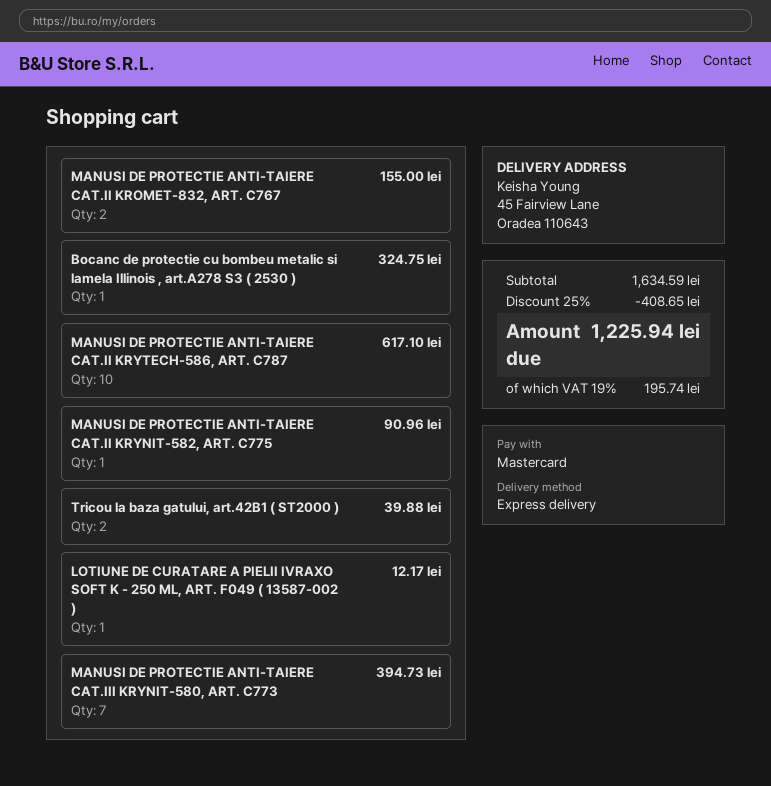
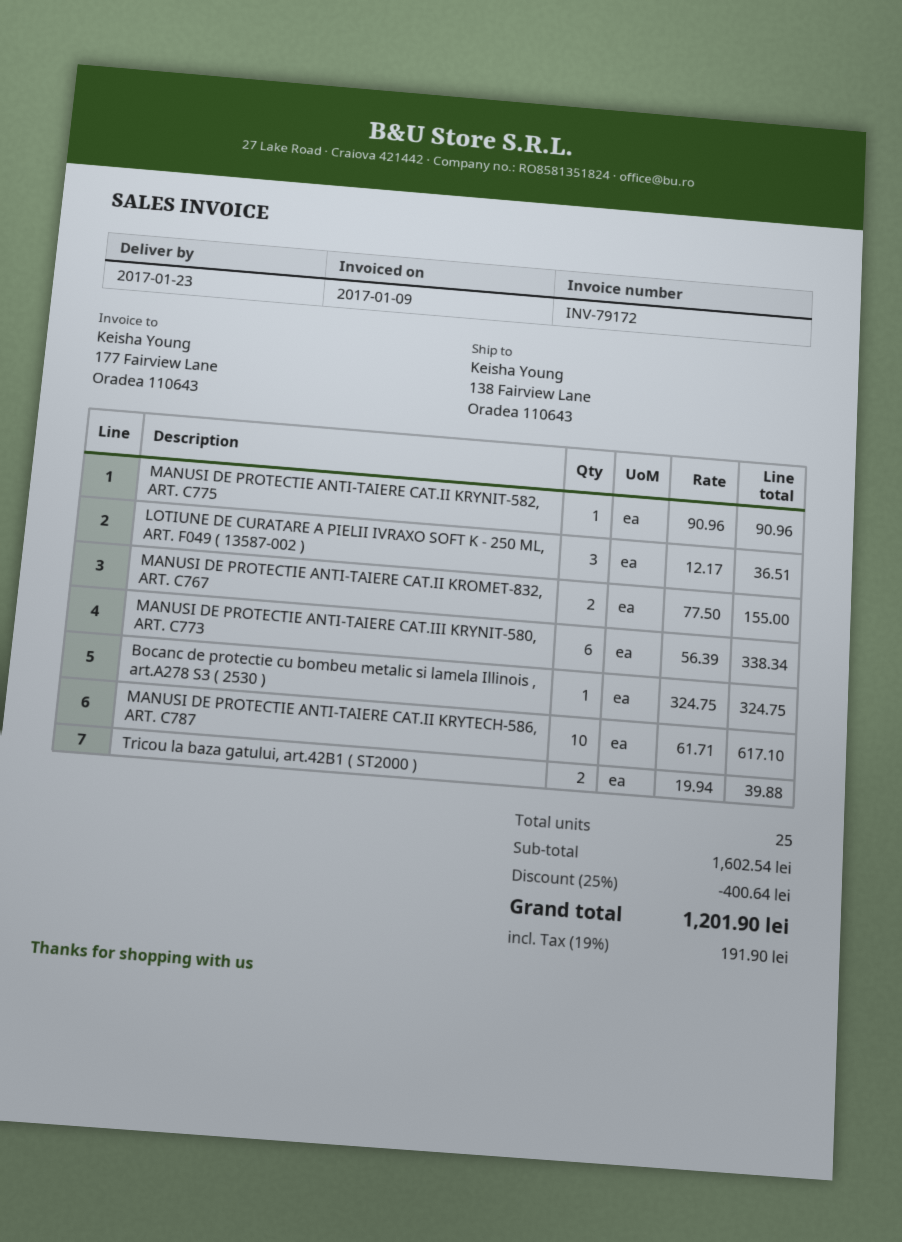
ship to: 45 Fairview Lane, Oradea 110643 -> 138 Fairview Lane, Oradea 110643
LOTIUNE DE CURATARE A PIELII IVRAXO SOFT K - 250 ML, ART. F049 ( 13587-002 ): 1 for 12.17 -> 3 for 36.51
MANUSI DE PROTECTIE ANTI-TAIERE CAT.III KRYNIT-580, ART. C773: 7 for 394.73 -> 6 for 338.34
subtotal: 1634.59 -> 1602.54
discount: 25% = 408.65 -> 25% = 400.64
tax: 19% = 195.74 -> 19% = 191.90
total: 1225.94 -> 1201.90

